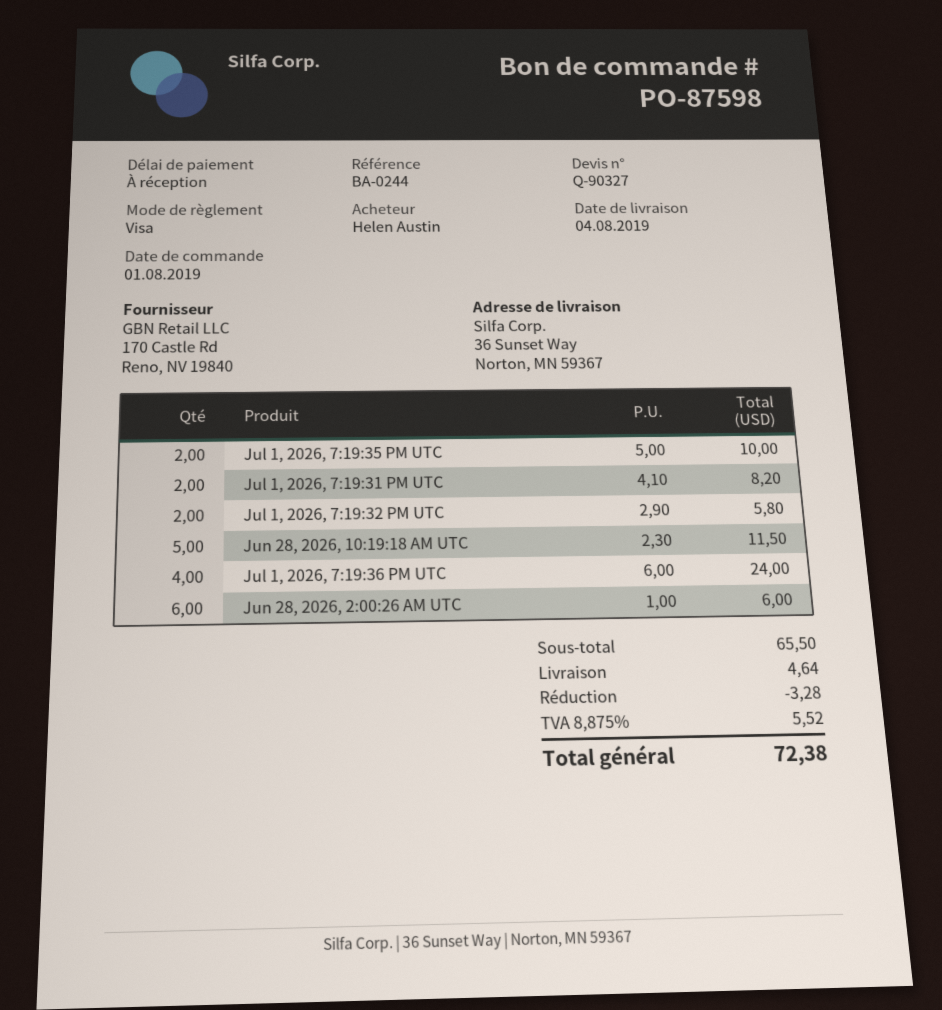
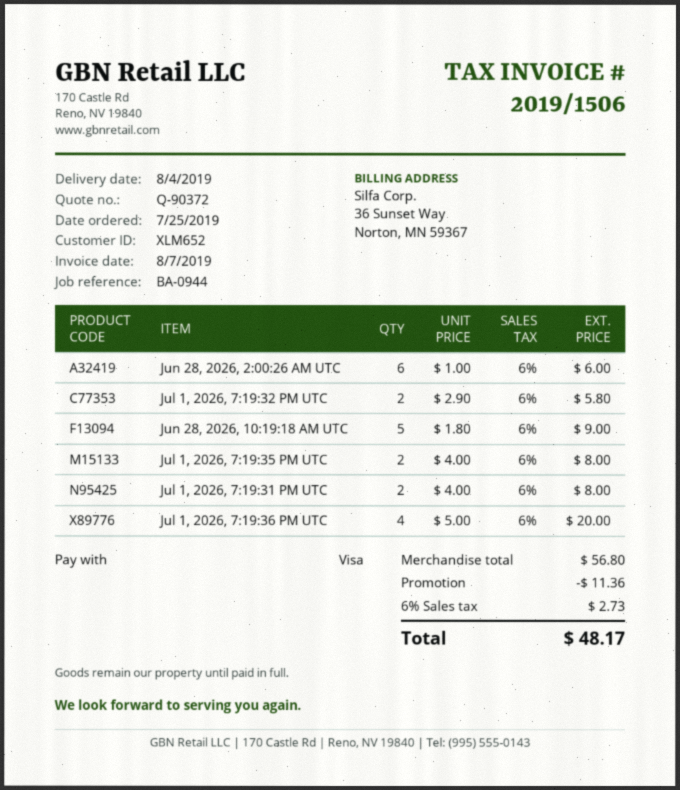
quote number: Q-90327 -> Q-90372
order date: 2019-08-01 -> 2019-07-25
reference: BA-0244 -> BA-0944
Jul 1, 2026, 7:19:35 PM UTC: 2 x 5.00 = 10.00 -> 2 x 4.00 = 8.00
Jul 1, 2026, 7:19:31 PM UTC: 2 x 4.10 = 8.20 -> 2 x 4.00 = 8.00
Jun 28, 2026, 10:19:18 AM UTC: 5 x 2.30 = 11.50 -> 5 x 1.80 = 9.00
Jul 1, 2026, 7:19:36 PM UTC: 4 x 6.00 = 24.00 -> 4 x 5.00 = 20.00
subtotal: 65.50 -> 56.80
discount: 3.28 -> 11.36
shipping: 4.64 -> none
tax: 8.875% = 5.52 -> 6% = 2.73
total: 72.38 -> 48.17

